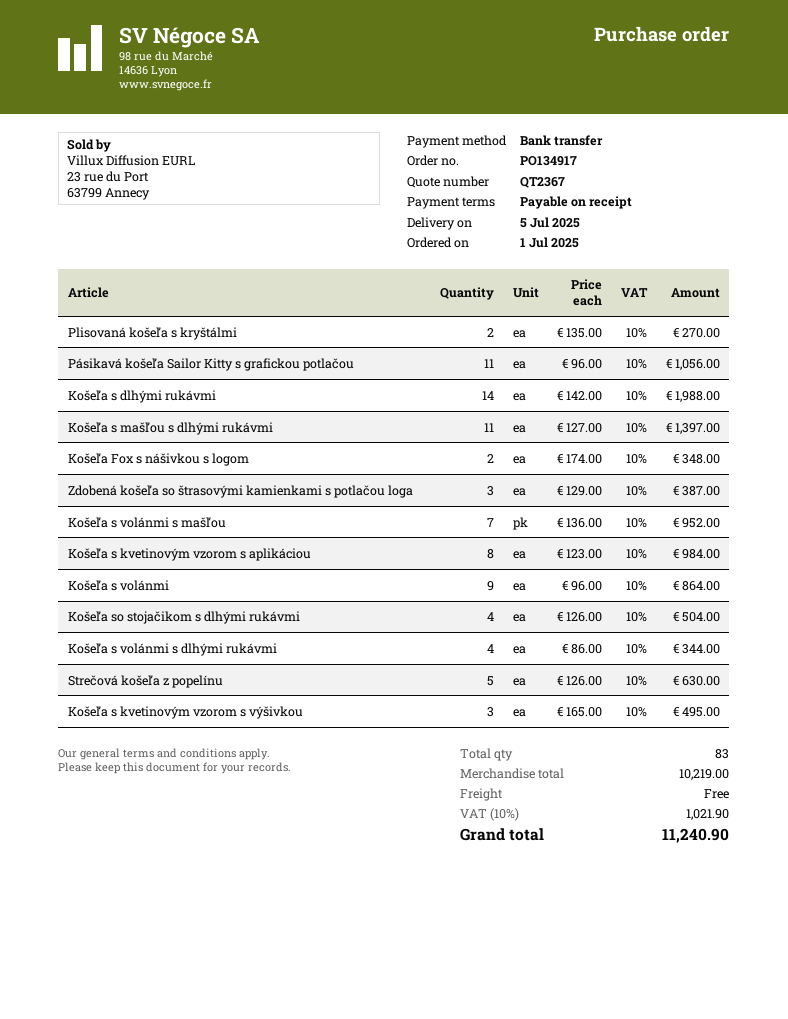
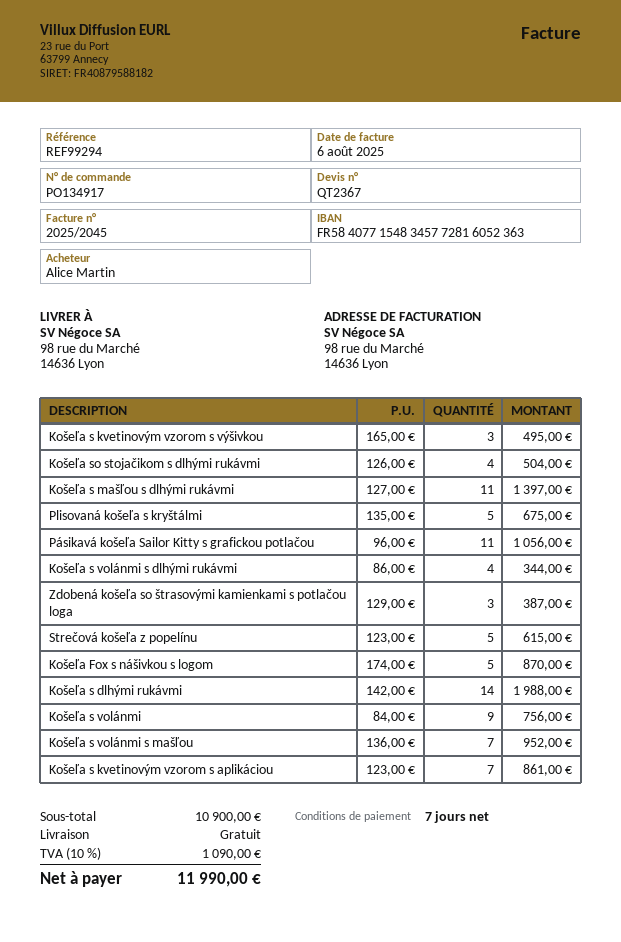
payment terms: on receipt -> 7 days
Plisovaná košeľa s kryštálmi: 2 x 135.00 = 270.00 -> 5 x 135.00 = 675.00
Košeľa Fox s nášivkou s logom: 2 x 174.00 = 348.00 -> 5 x 174.00 = 870.00
Košeľa s kvetinovým vzorom s aplikáciou: 8 x 123.00 = 984.00 -> 7 x 123.00 = 861.00
Košeľa s volánmi: 9 x 96.00 = 864.00 -> 9 x 84.00 = 756.00
Strečová košeľa z popelínu: 5 x 126.00 = 630.00 -> 5 x 123.00 = 615.00
subtotal: 10219.00 -> 10900.00
tax: 10% = 1021.90 -> 10% = 1090.00
total: 11240.90 -> 11990.00

